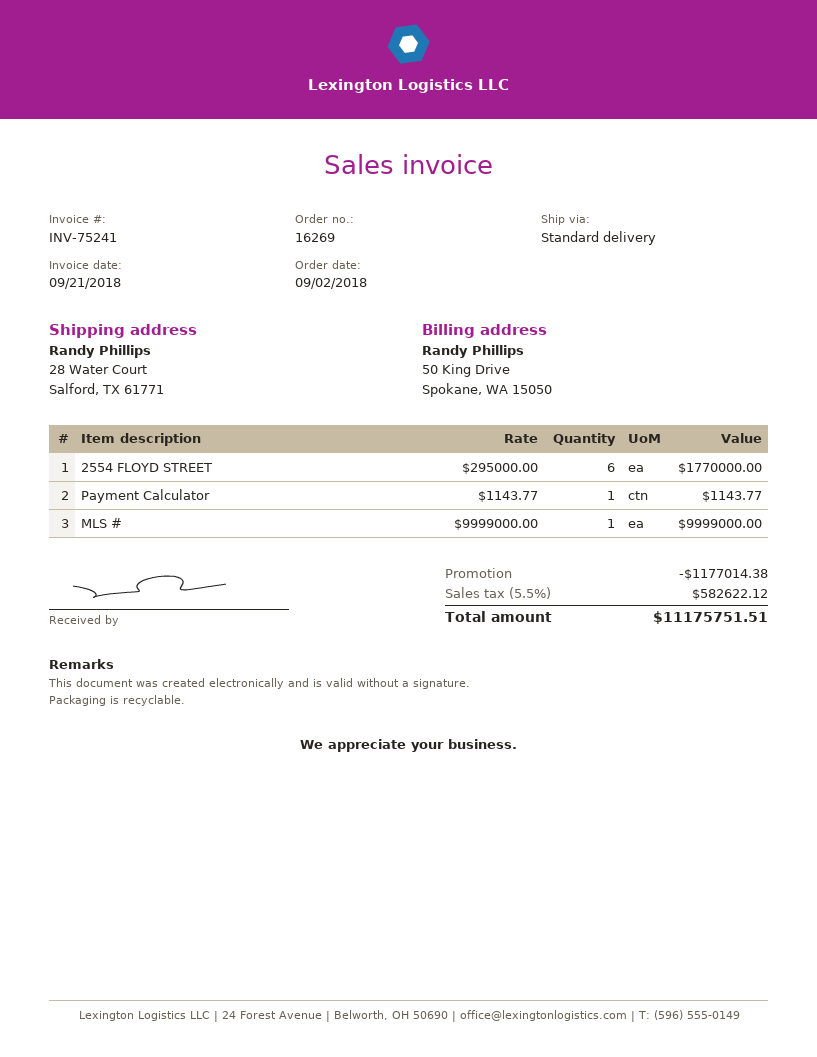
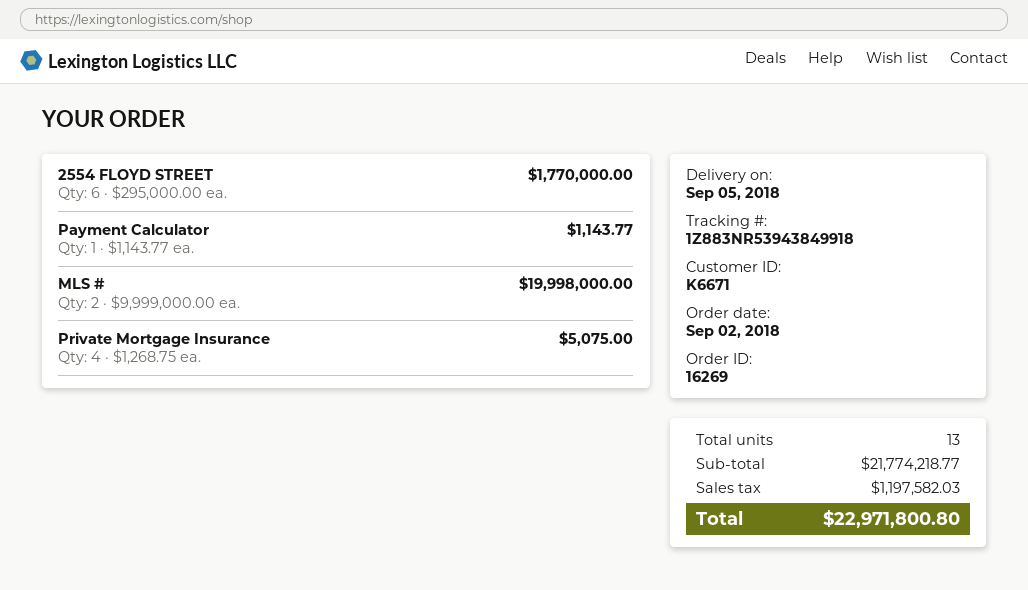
MLS #: 1 x 9999000.00 = 9999000.00 -> 2 x 9999000.00 = 19998000.00
Private Mortgage Insurance: none -> 4 x 1268.75 = 5075.00
discount: 1177014.38 -> none
tax: 582622.12 -> 1197582.03
total: 11175751.51 -> 22971800.80

